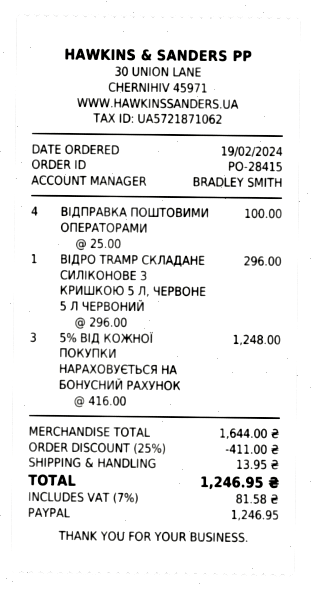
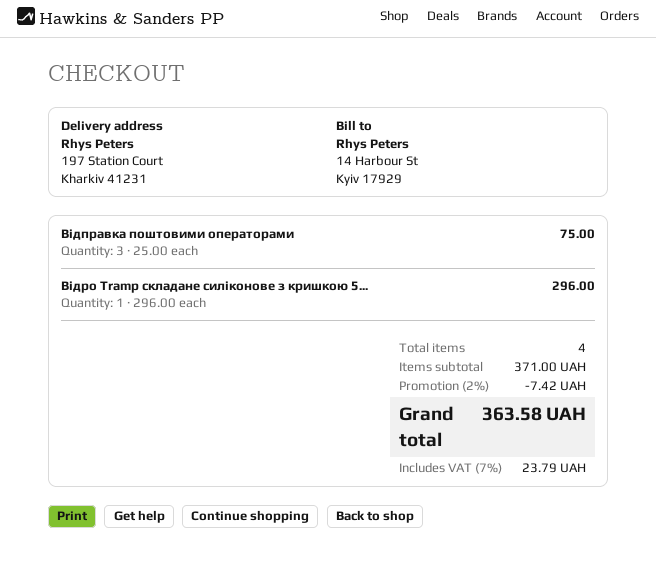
ВІДПРАВКА ПОШТОВИМИ ОПЕРАТОРАМИ: 4 x 25.00 = 100.00 -> 3 x 25.00 = 75.00
5% ВІД КОЖНОЇ ПОКУПКИ НАРАХОВУЄТЬСЯ НА БОНУСНИЙ РАХУНОК: 3 x 416.00 = 1248.00 -> none
subtotal: 1644.00 -> 371.00
discount: 25% = 411.00 -> 2% = 7.42
shipping: 13.95 -> none
tax: 7% = 81.58 -> 7% = 23.79
total: 1246.95 -> 363.58

